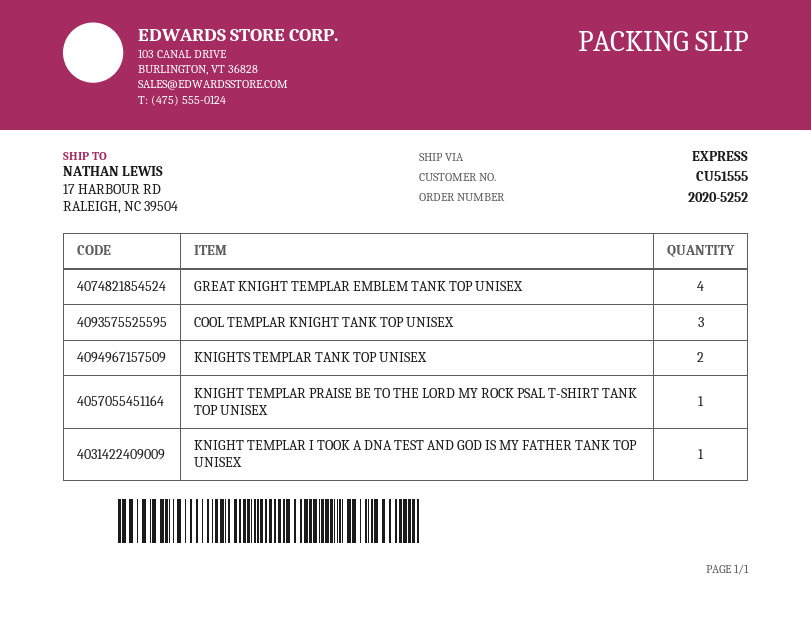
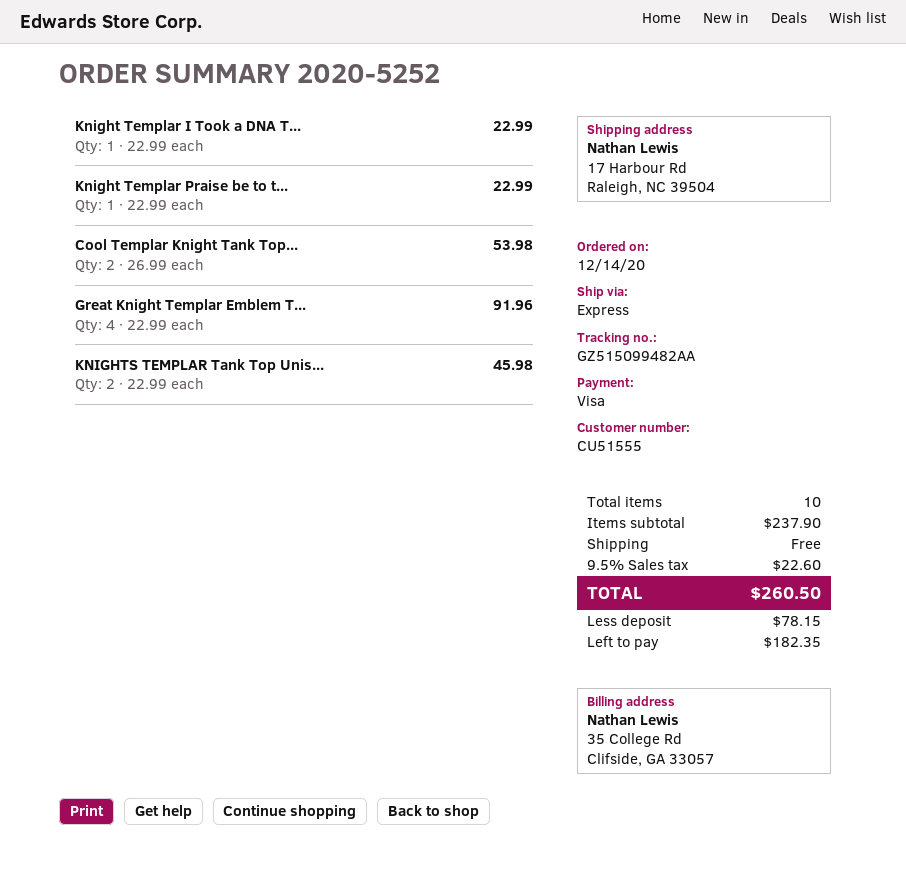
COOL TEMPLAR KNIGHT TANK TOP UNISEX: 3 -> 2

